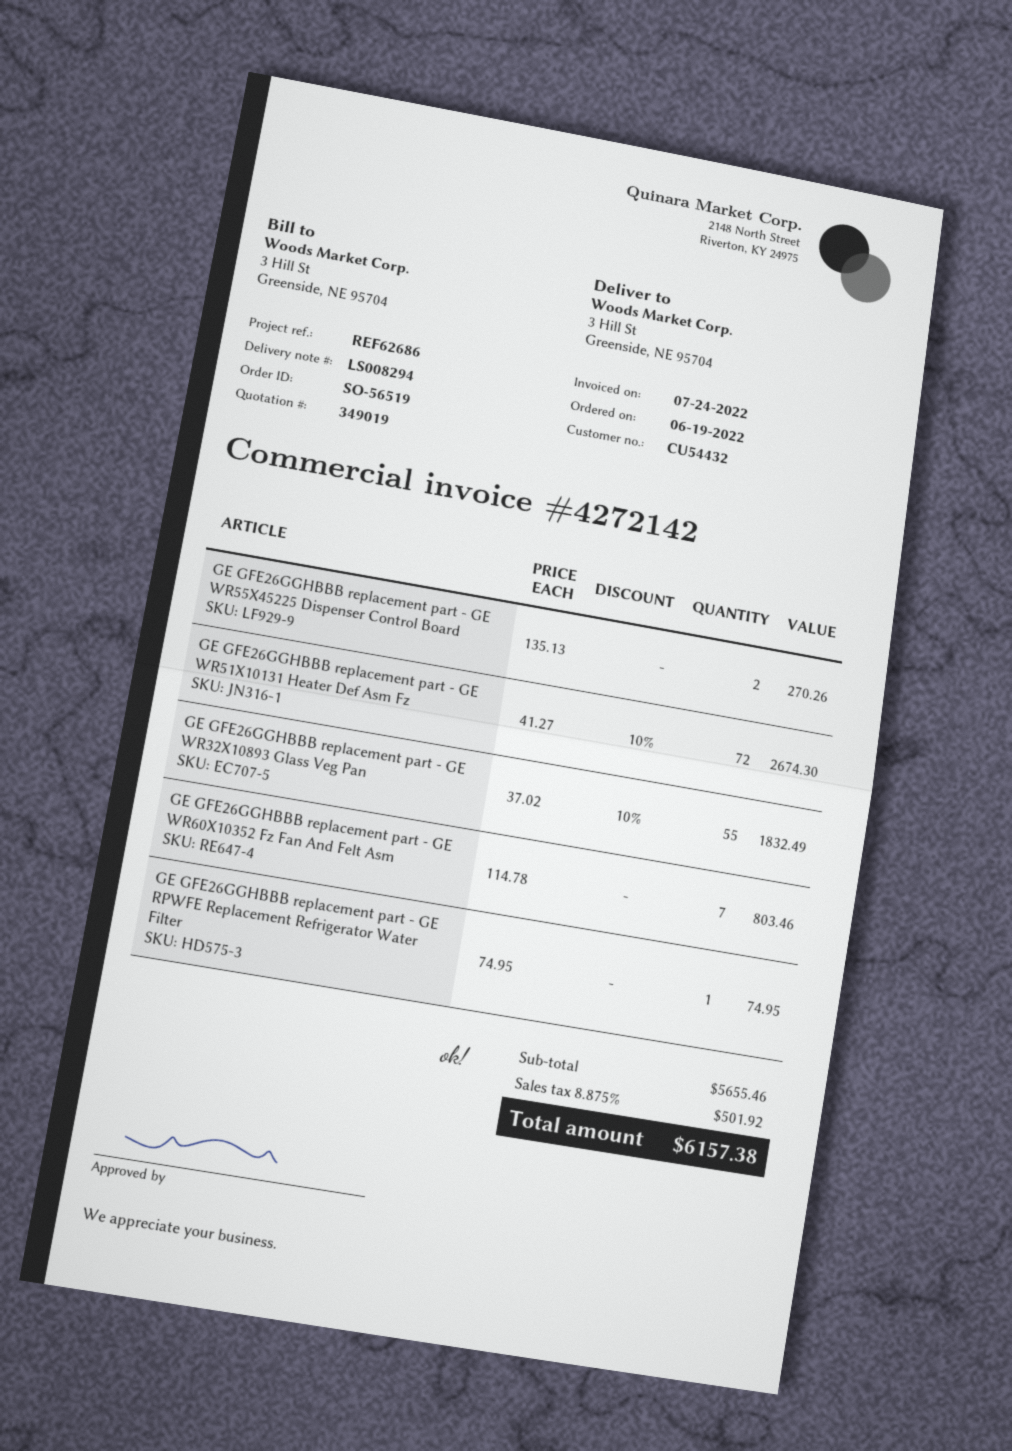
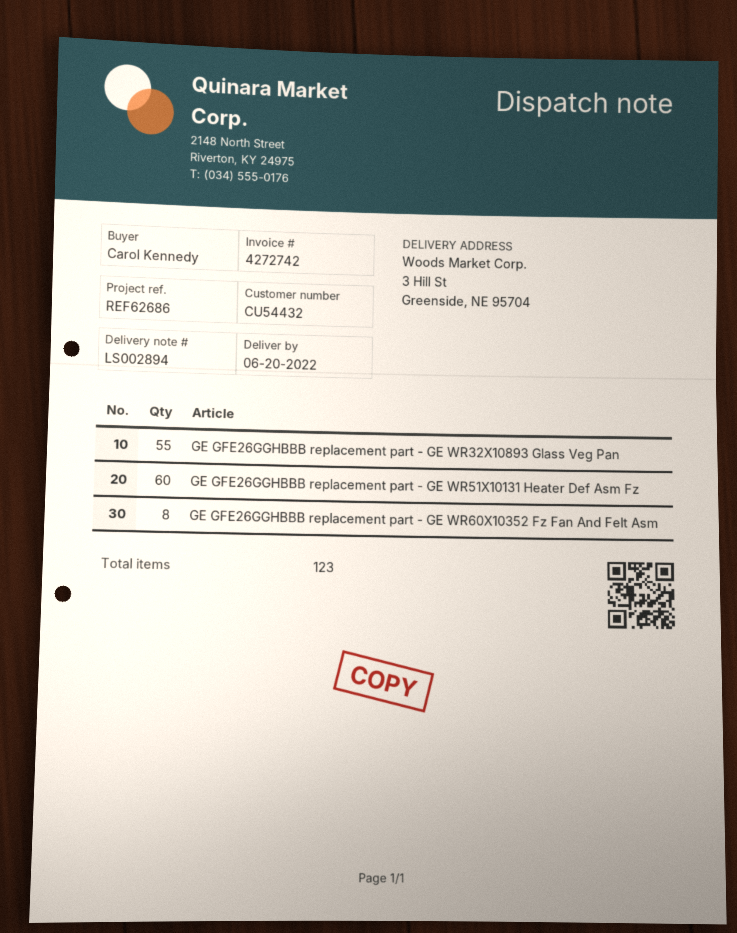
delivery note number: LS008294 -> LS002894
invoice number: 4272142 -> 4272742
GE GFE26GGHBBB replacement part - GE WR55X45225 Dispenser Control Board: 2 -> none
GE GFE26GGHBBB replacement part - GE WR51X10131 Heater Def Asm Fz: 72 -> 60
GE GFE26GGHBBB replacement part - GE WR60X10352 Fz Fan And Felt Asm: 7 -> 8
GE GFE26GGHBBB replacement part - GE RPWFE Replacement Refrigerator Water Filter: 1 -> none

